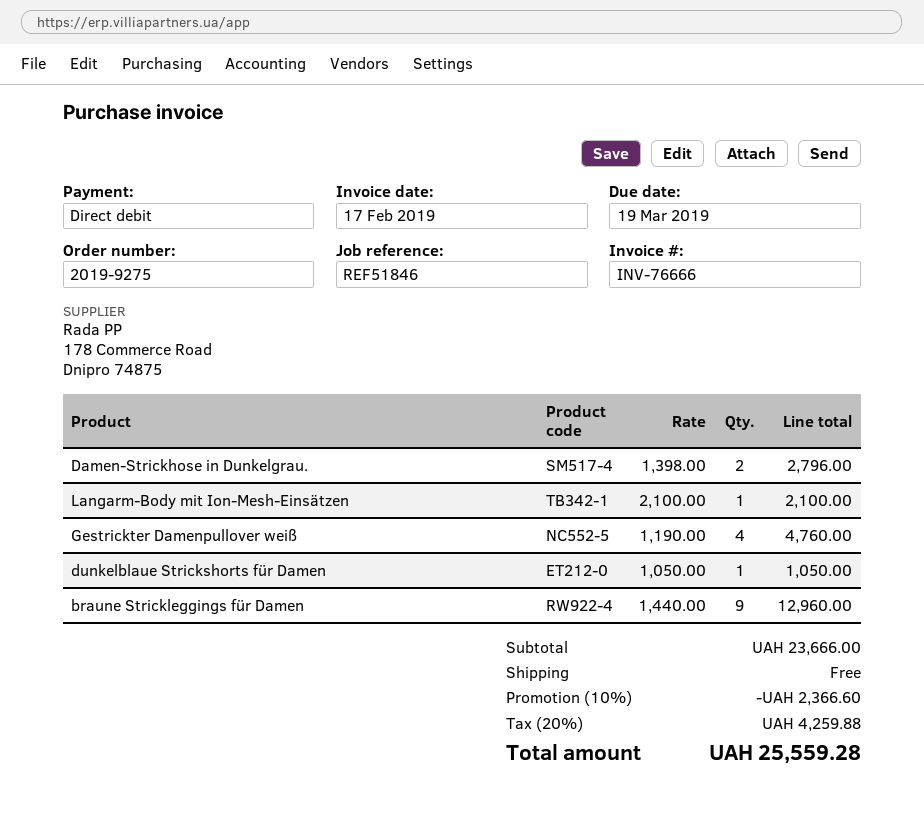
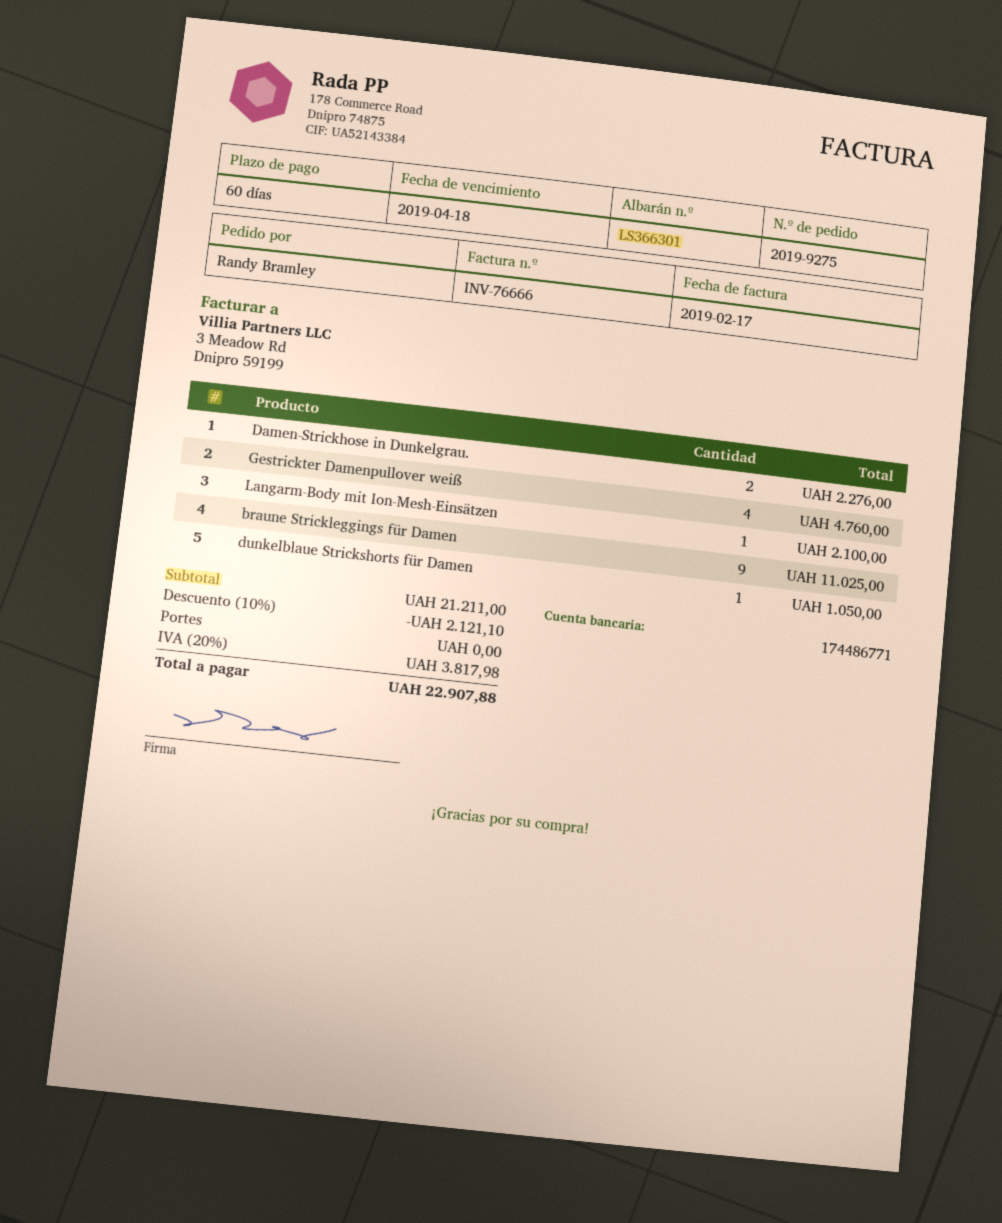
due date: 2019-03-19 -> 2019-04-18
Damen-Strickhose in Dunkelgrau.: 2 for 2796.00 -> 2 for 2276.00
braune Strickleggings für Damen: 9 for 12960.00 -> 9 for 11025.00
subtotal: 23666.00 -> 21211.00
discount: 10% = 2366.60 -> 10% = 2121.10
tax: 20% = 4259.88 -> 20% = 3817.98
total: 25559.28 -> 22907.88

